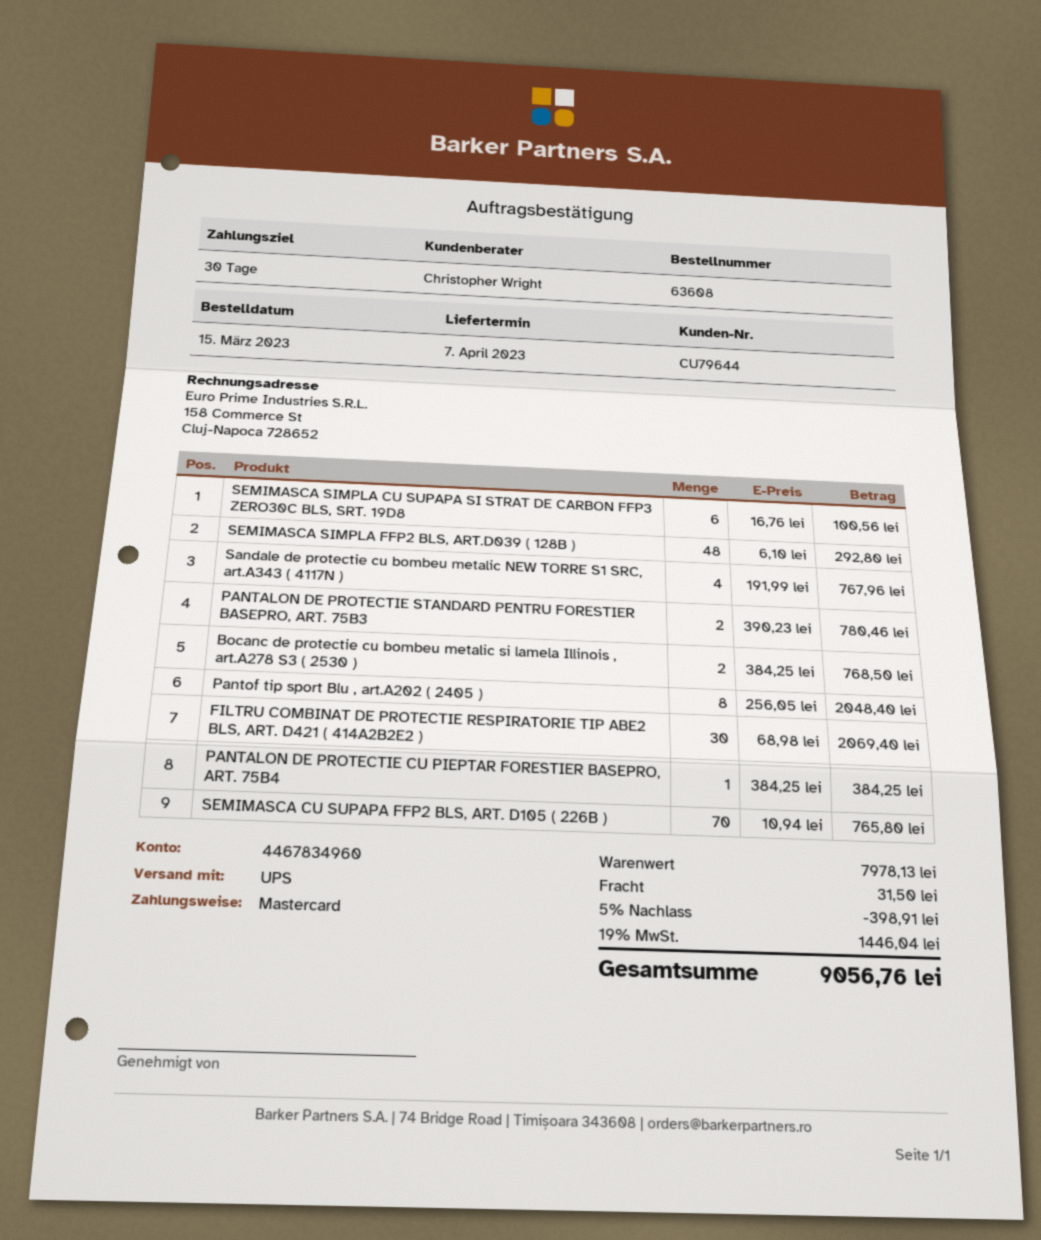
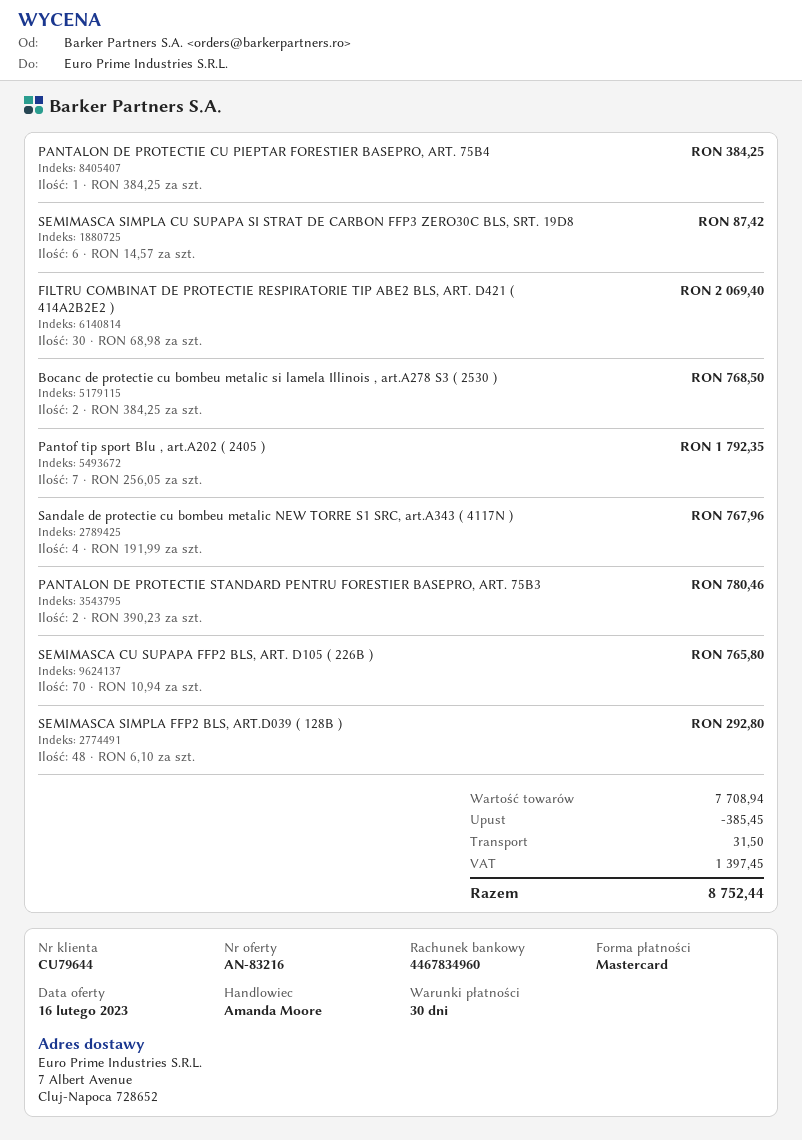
sales rep: Christopher Wright -> Amanda Moore
SEMIMASCA SIMPLA CU SUPAPA SI STRAT DE CARBON FFP3 ZERO30C BLS, SRT. 19D8: 6 x 16.76 = 100.56 -> 6 x 14.57 = 87.42
Pantof tip sport Blu , art.A202 ( 2405 ): 8 x 256.05 = 2048.40 -> 7 x 256.05 = 1792.35
subtotal: 7978.13 -> 7708.94
discount: 398.91 -> 385.45
tax: 1446.04 -> 1397.45
total: 9056.76 -> 8752.44

